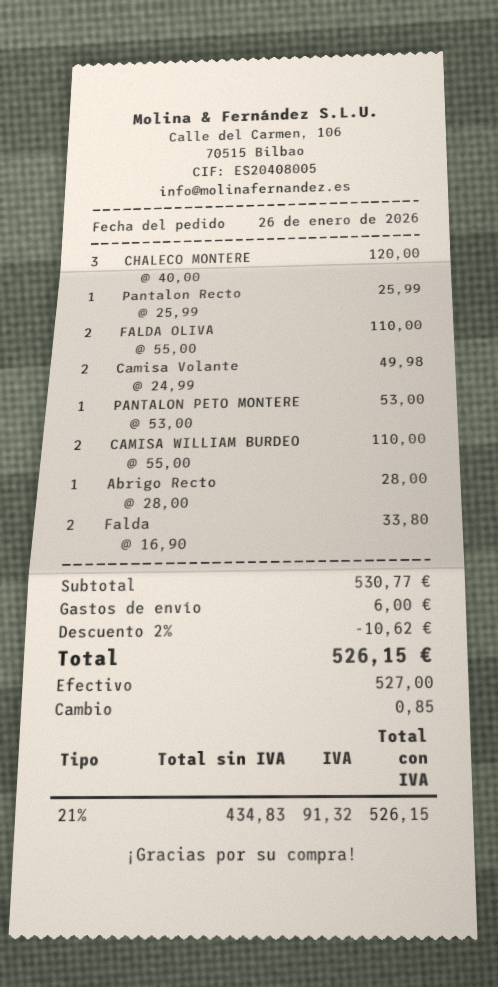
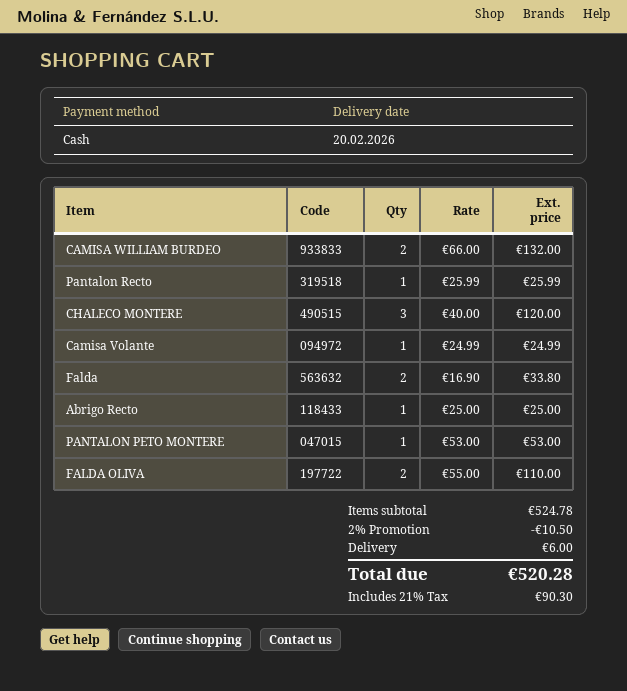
Camisa Volante: 2 x 24.99 = 49.98 -> 1 x 24.99 = 24.99
CAMISA WILLIAM BURDEO: 2 x 55.00 = 110.00 -> 2 x 66.00 = 132.00
Abrigo Recto: 1 x 28.00 = 28.00 -> 1 x 25.00 = 25.00
subtotal: 530.77 -> 524.78
discount: 2% = 10.62 -> 2% = 10.50
tax: 21% = 91.32 -> 21% = 90.30
total: 526.15 -> 520.28

